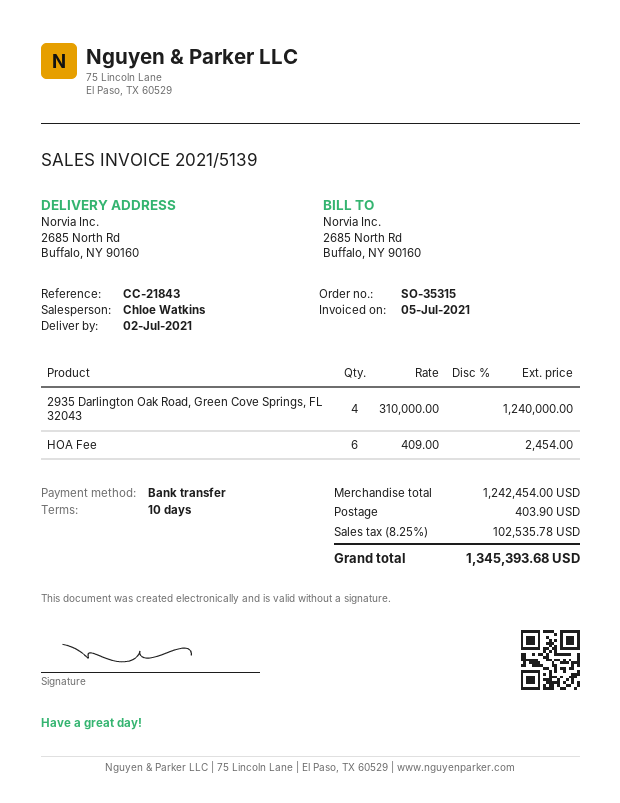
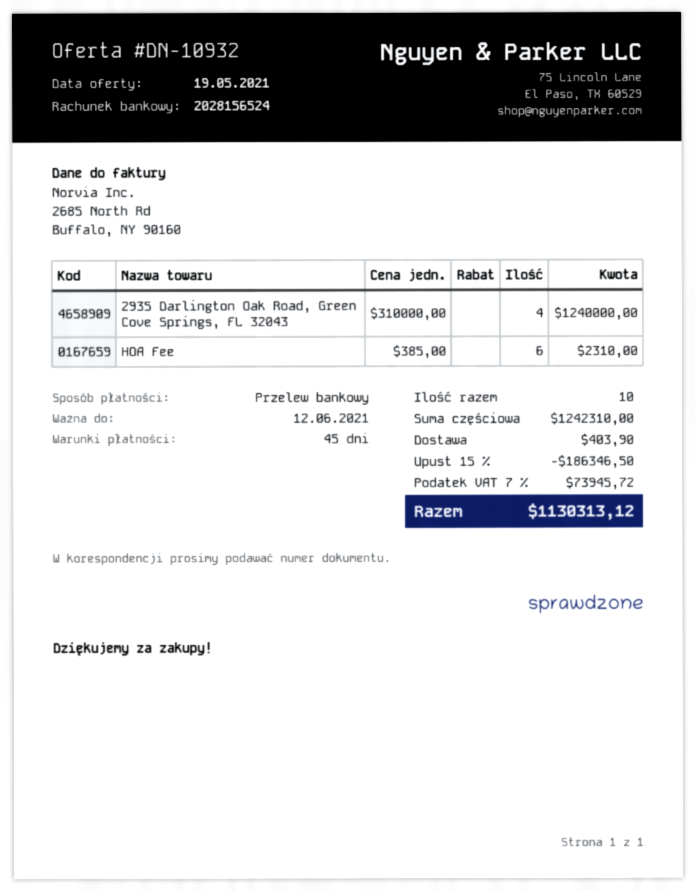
payment terms: 10 days -> 45 days
HOA Fee: 6 x 409.00 = 2454.00 -> 6 x 385.00 = 2310.00
subtotal: 1242454.00 -> 1242310.00
discount: none -> 15% = 186346.50
tax: 8.25% = 102535.78 -> 7% = 73945.72
total: 1345393.68 -> 1130313.12

